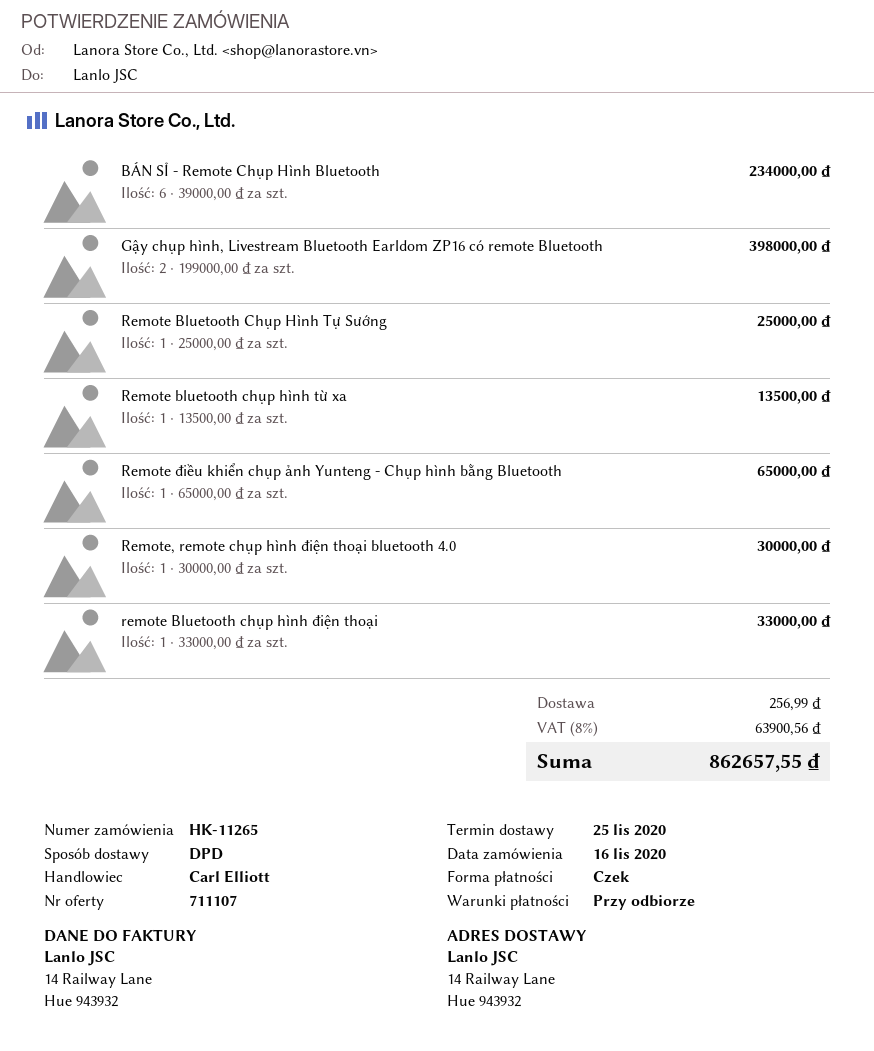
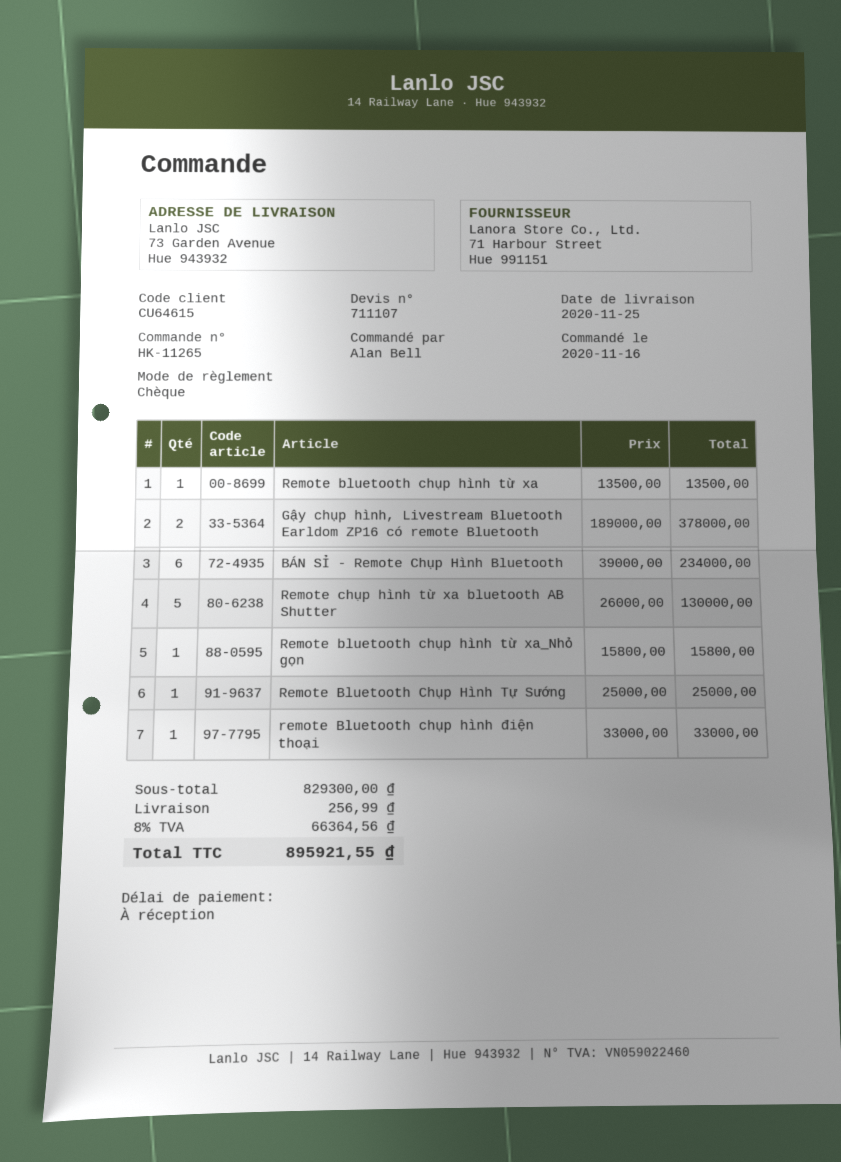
ship to: 14 Railway Lane, Hue 943932 -> 73 Garden Avenue, Hue 943932
Gậy chụp hình, Livestream Bluetooth Earldom ZP16 có remote Bluetooth: 2 x 199000.00 = 398000.00 -> 2 x 189000.00 = 378000.00
Remote điều khiển chụp ảnh Yunteng - Chụp hình bằng Bluetooth: 1 x 65000.00 = 65000.00 -> none
Remote, remote chụp hình điện thoại bluetooth 4.0: 1 x 30000.00 = 30000.00 -> none
Remote chụp hình từ xa bluetooth AB Shutter: none -> 5 x 26000.00 = 130000.00
Remote bluetooth chụp hình từ xa_Nhỏ gọn: none -> 1 x 15800.00 = 15800.00
tax: 8% = 63900.56 -> 8% = 66364.56
total: 862657.55 -> 895921.55

